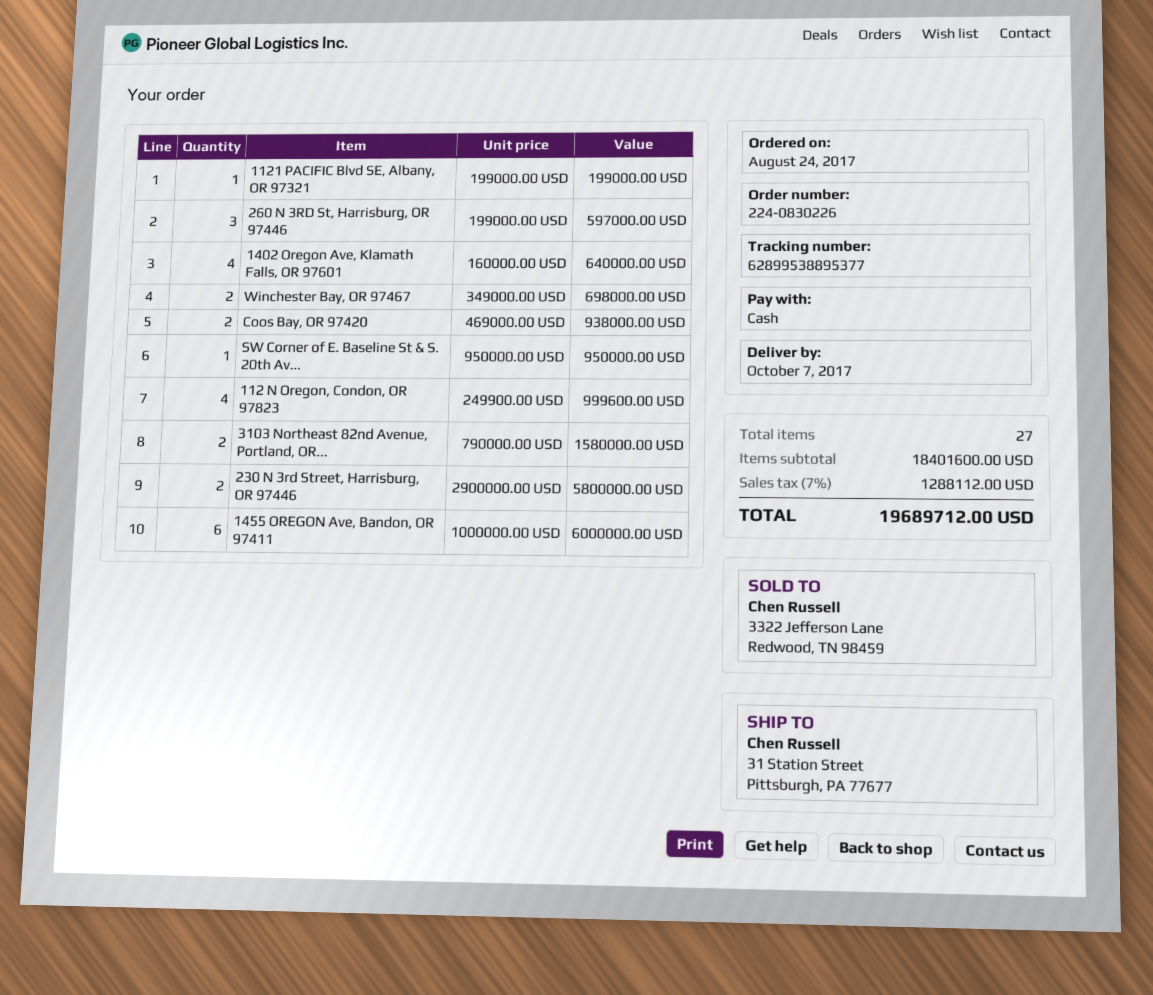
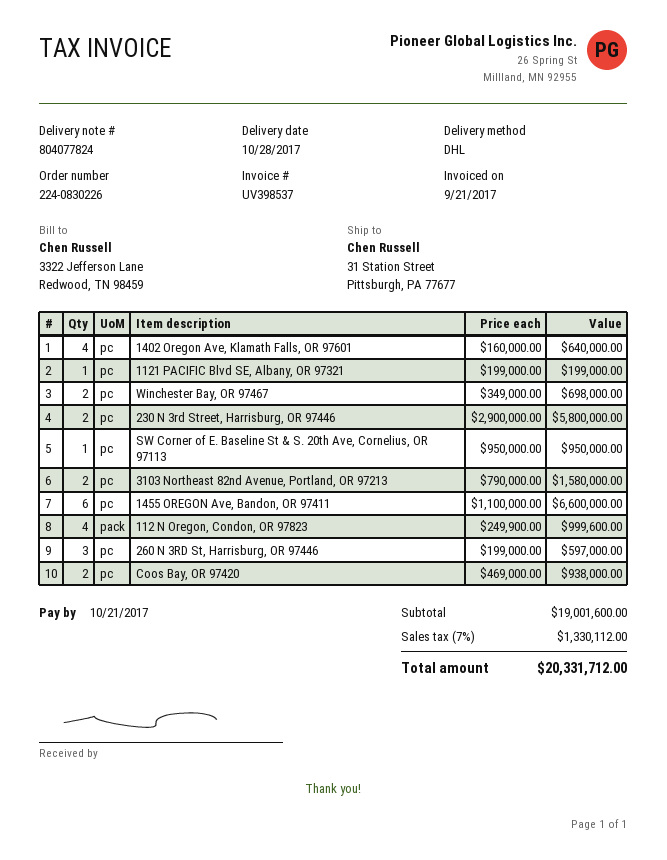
delivery date: 2017-10-07 -> 2017-10-28
1455 OREGON Ave, Bandon, OR 97411: 6 x 1000000.00 = 6000000.00 -> 6 x 1100000.00 = 6600000.00
subtotal: 18401600.00 -> 19001600.00
tax: 7% = 1288112.00 -> 7% = 1330112.00
total: 19689712.00 -> 20331712.00

